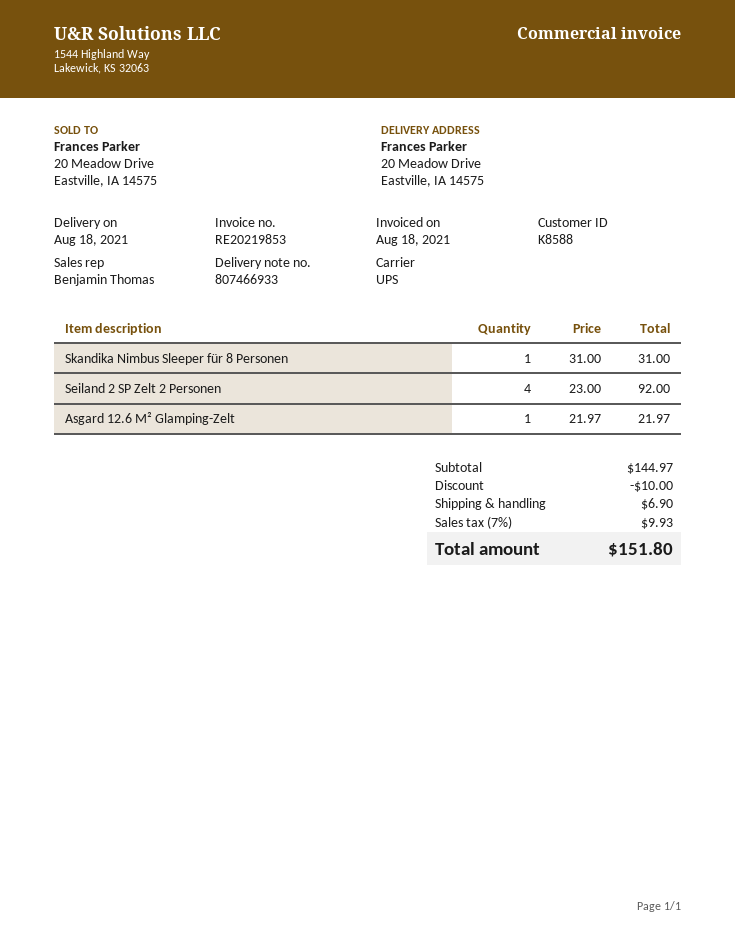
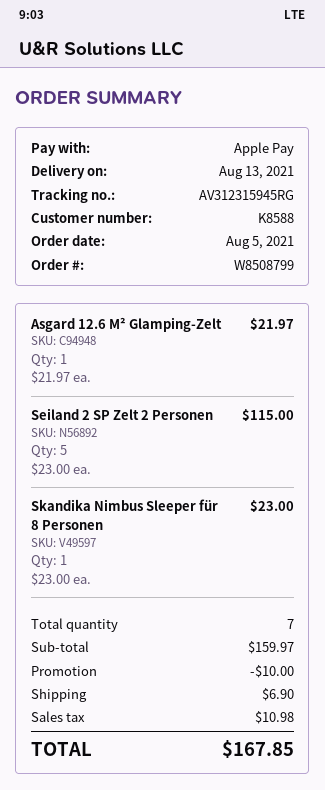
delivery date: 2021-08-18 -> 2021-08-13
Skandika Nimbus Sleeper für 8 Personen: 1 x 31.00 = 31.00 -> 1 x 23.00 = 23.00
Seiland 2 SP Zelt 2 Personen: 4 x 23.00 = 92.00 -> 5 x 23.00 = 115.00
subtotal: 144.97 -> 159.97
tax: 9.93 -> 10.98
total: 151.80 -> 167.85

